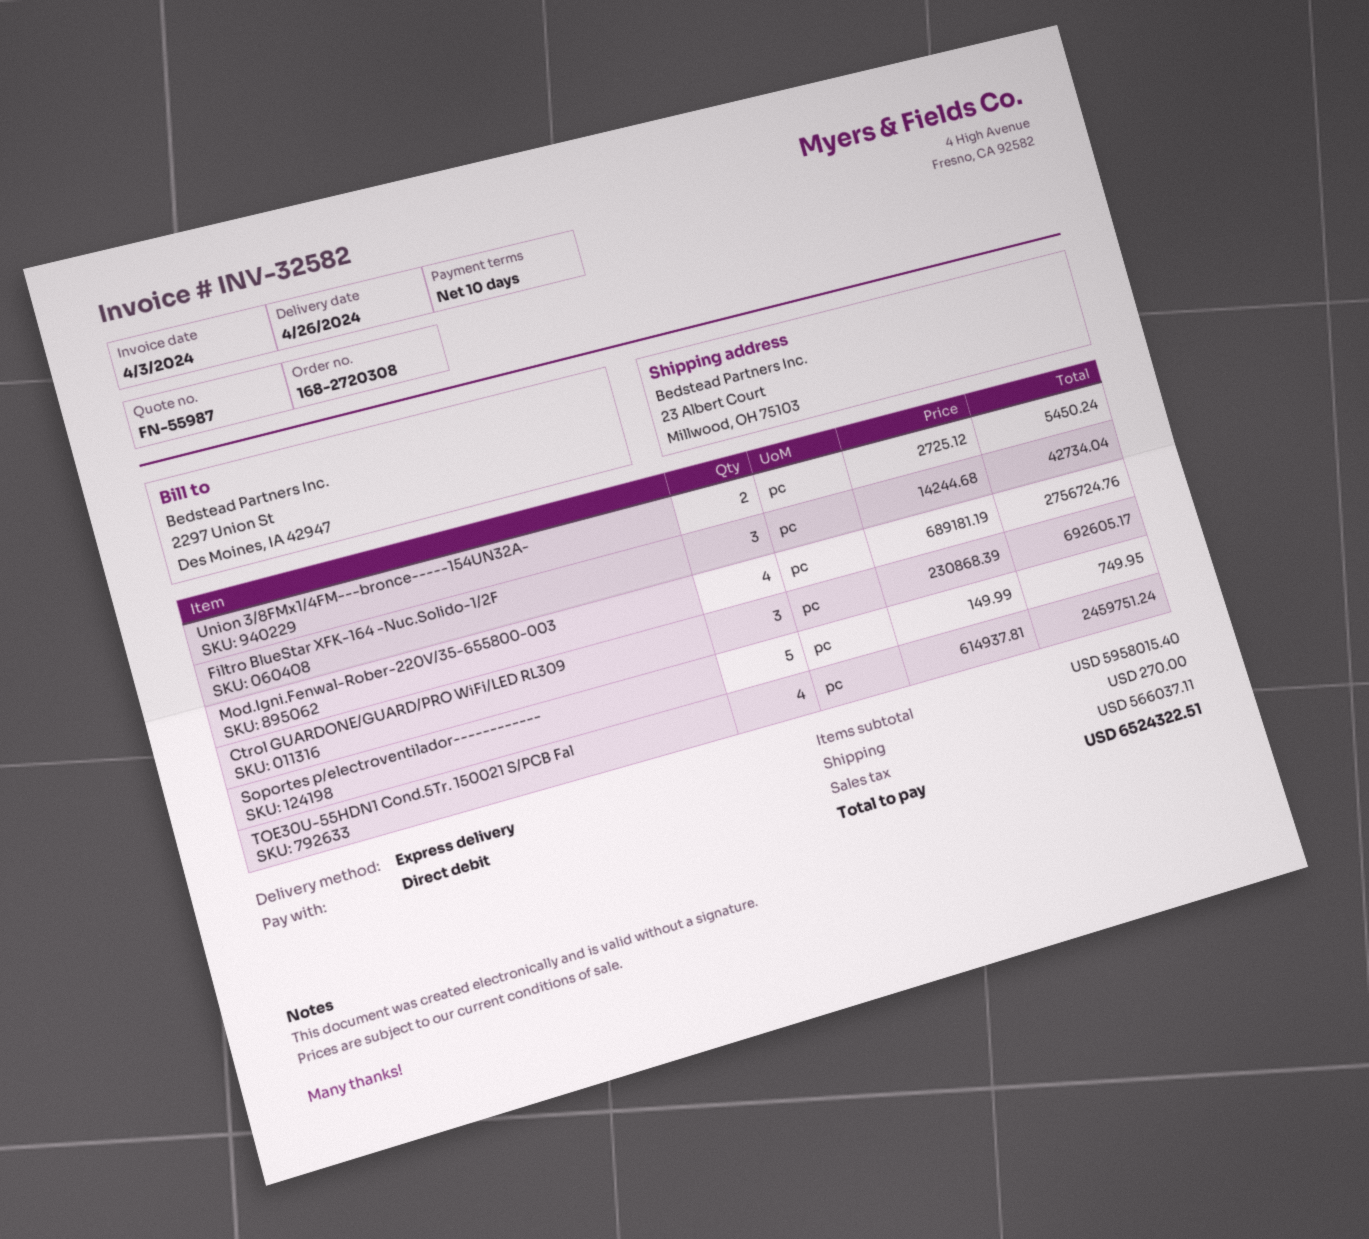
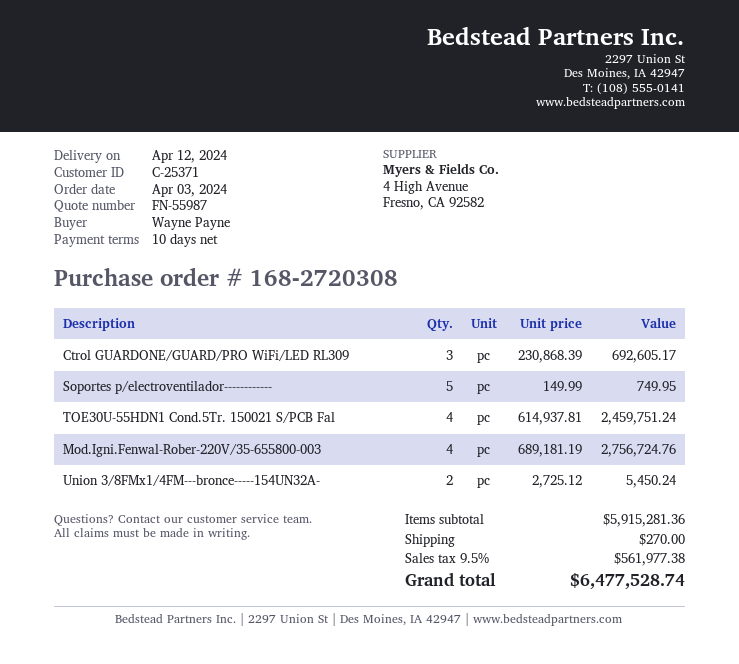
delivery date: 2024-04-26 -> 2024-04-12
Filtro BlueStar XFK-164 -Nuc.Solido-1/2F: 3 x 14244.68 = 42734.04 -> none
subtotal: 5958015.40 -> 5915281.36
tax: 566037.11 -> 561977.38
total: 6524322.51 -> 6477528.74

